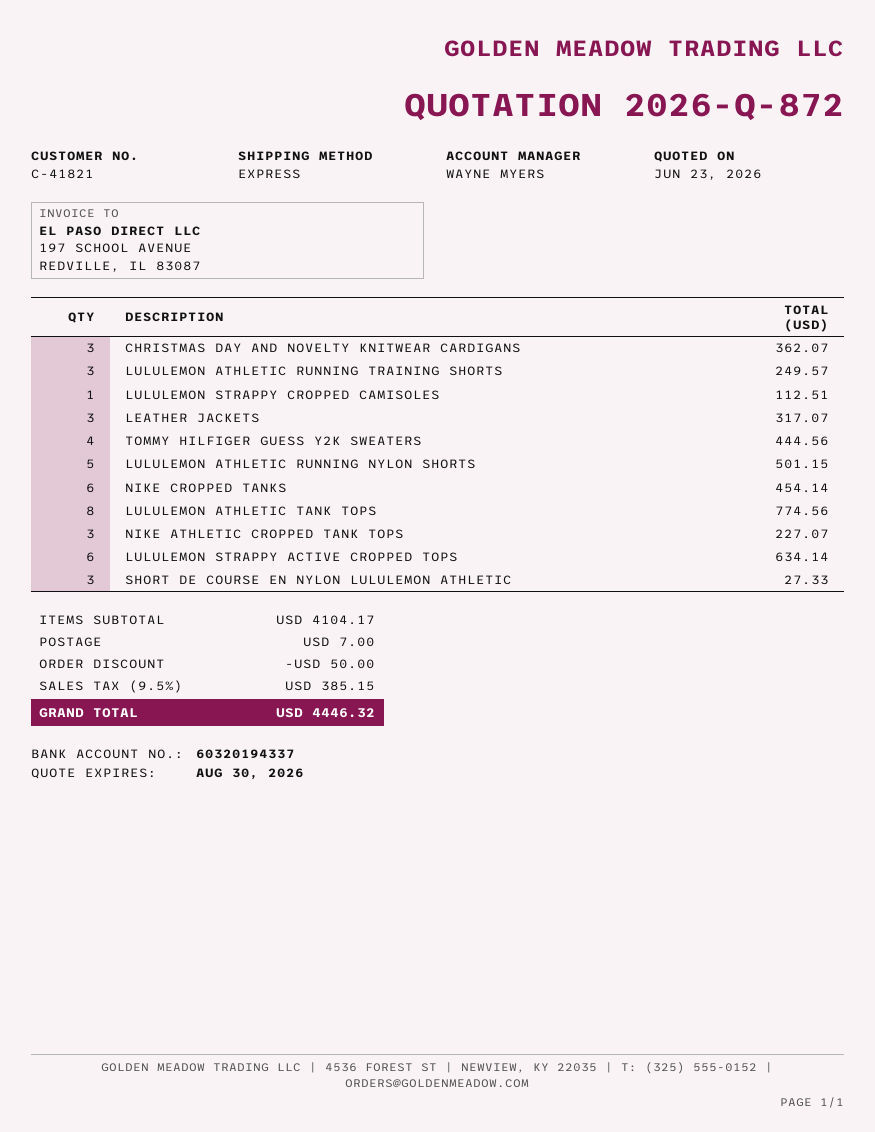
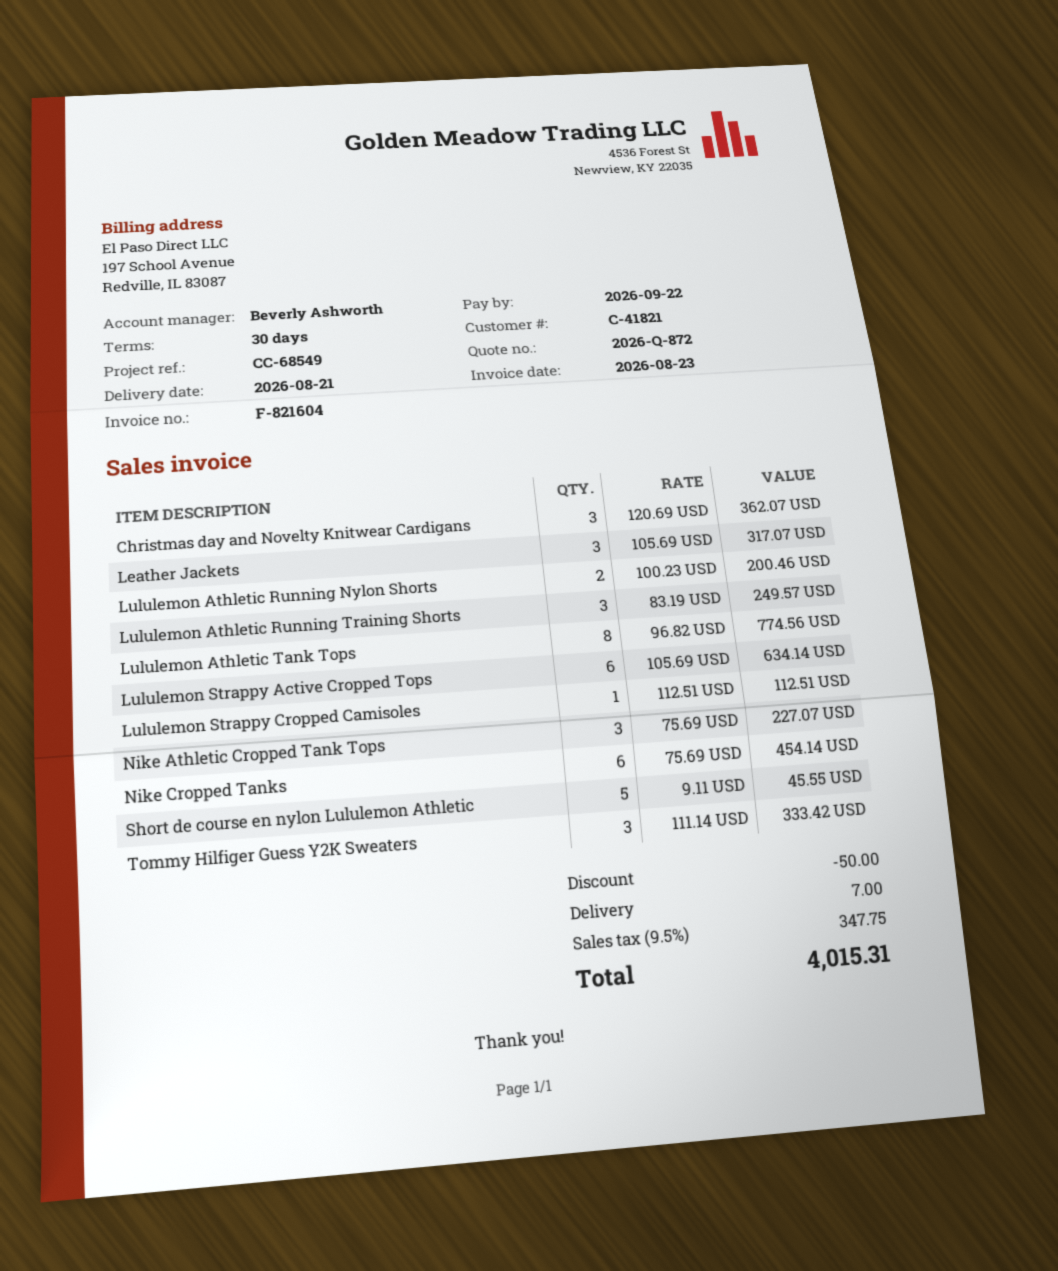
sales rep: WAYNE MYERS -> Beverly Ashworth
TOMMY HILFIGER GUESS Y2K SWEATERS: 4 for 444.56 -> 3 for 333.42
LULULEMON ATHLETIC RUNNING NYLON SHORTS: 5 for 501.15 -> 2 for 200.46
SHORT DE COURSE EN NYLON LULULEMON ATHLETIC: 3 for 27.33 -> 5 for 45.55
tax: 9.5% = 385.15 -> 9.5% = 347.75
total: 4446.32 -> 4015.31

